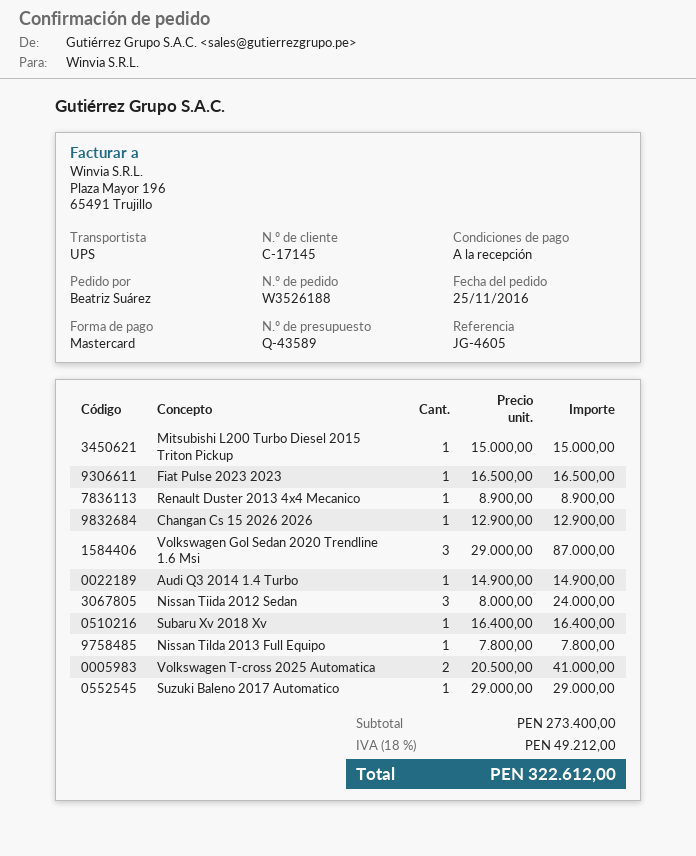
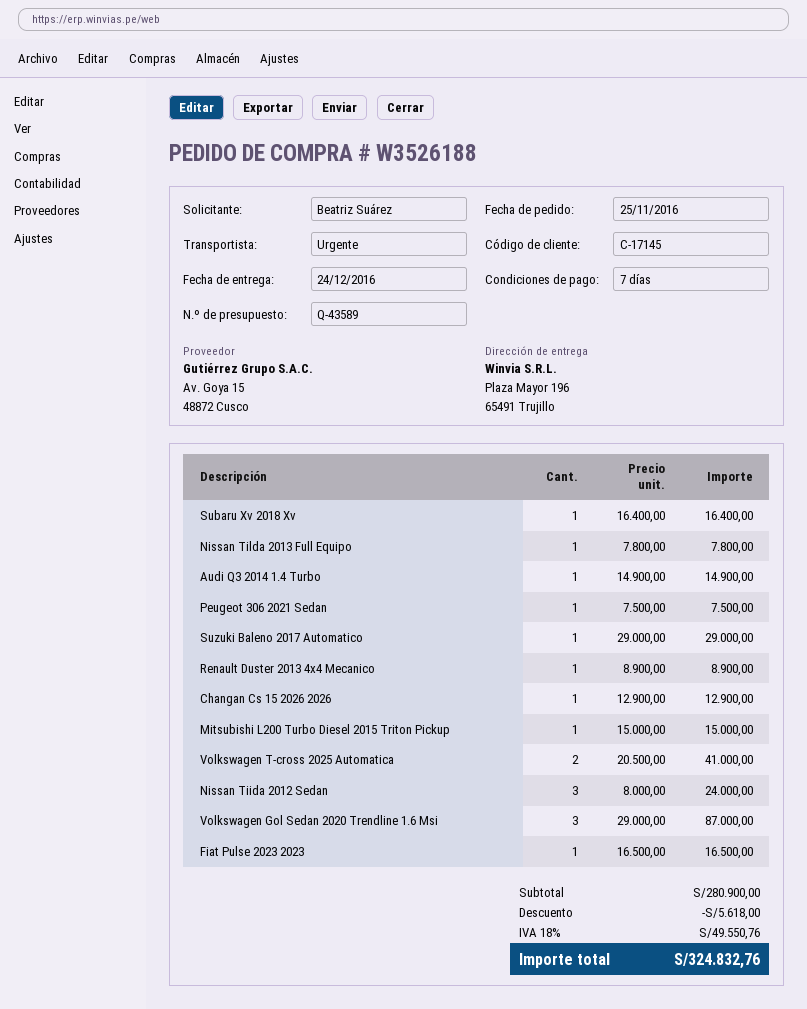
payment terms: on receipt -> 7 days
shipping method: UPS -> express
Peugeot 306 2021 Sedan: none -> 1 x 7500.00 = 7500.00
subtotal: 273400.00 -> 280900.00
discount: none -> 5618.00
tax: 18% = 49212.00 -> 18% = 49550.76
total: 322612.00 -> 324832.76

